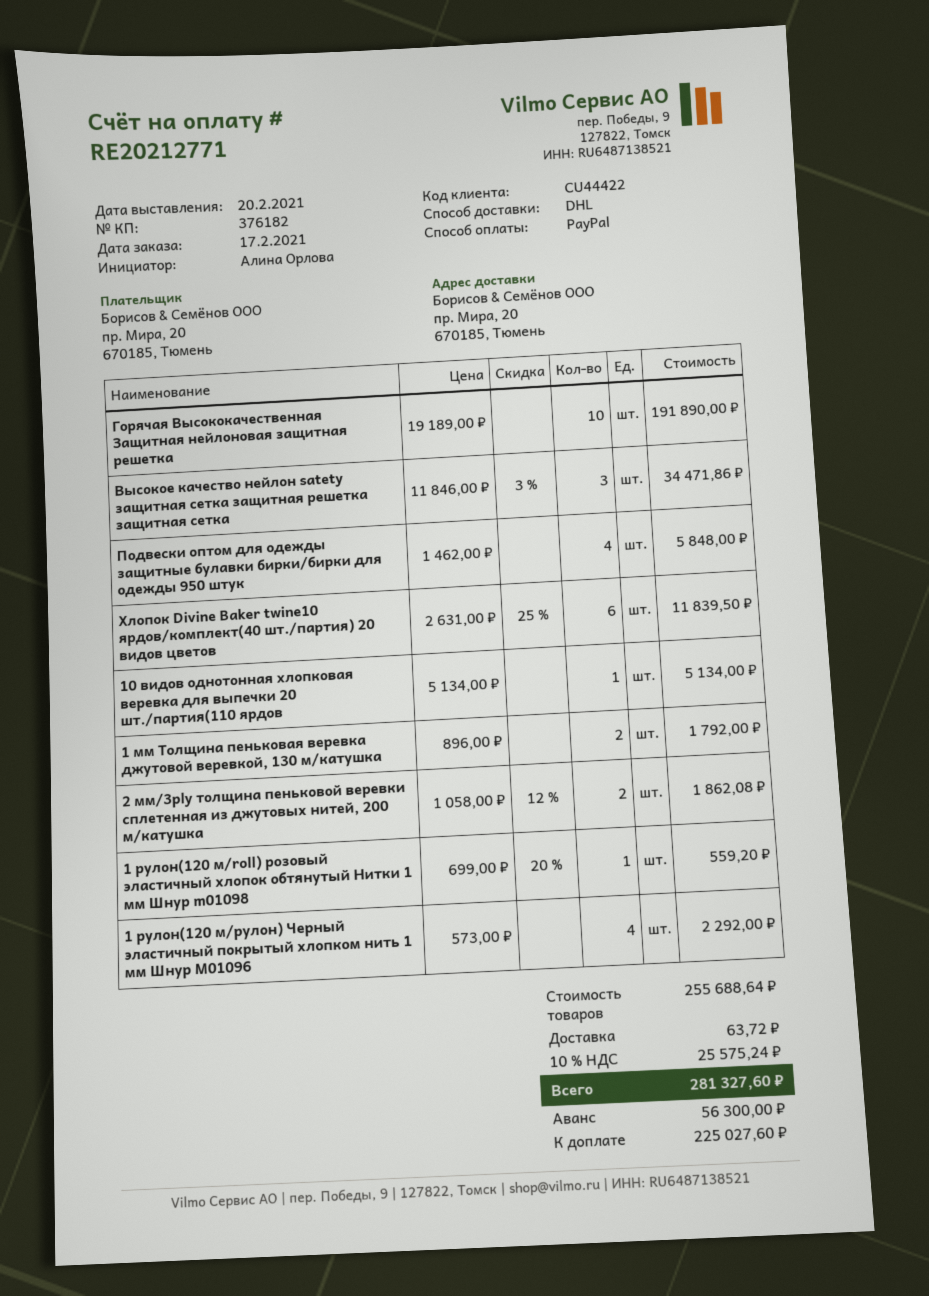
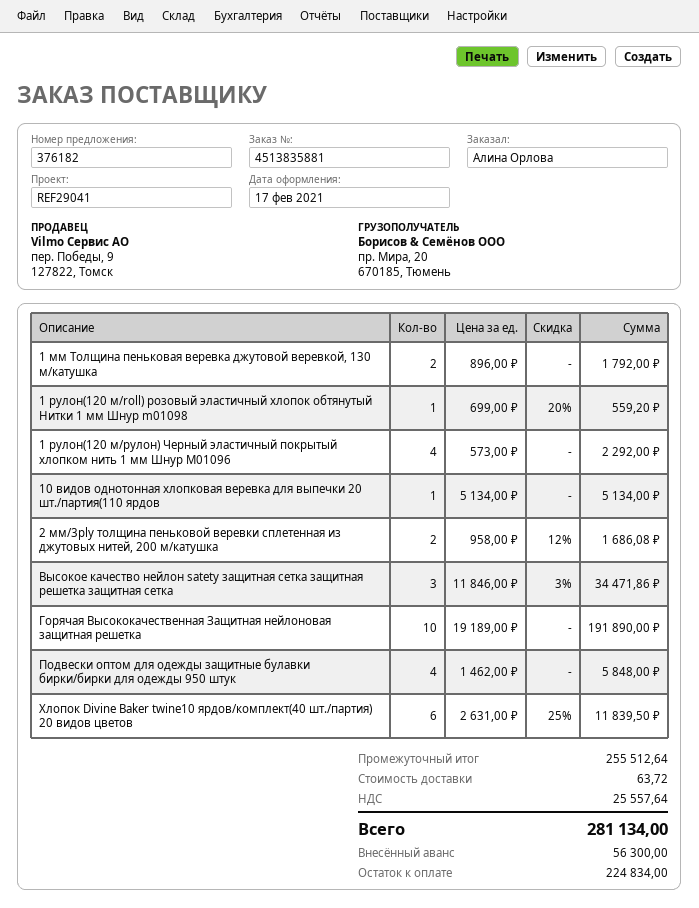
2 мм/3ply толщина пеньковой веревки сплетенная из джутовых нитей, 200 м/катушка: 2 x 1058.00 - 12% = 1862.08 -> 2 x 958.00 - 12% = 1686.08
subtotal: 255688.64 -> 255512.64
tax: 25575.24 -> 25557.64
total: 281327.60 -> 281134.00
balance: 225027.60 -> 224834.00

